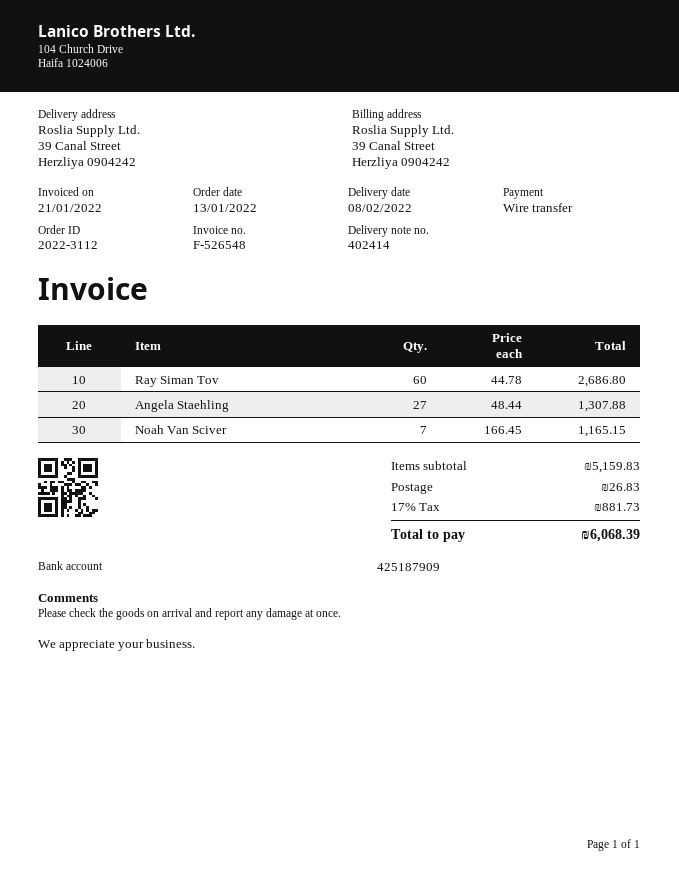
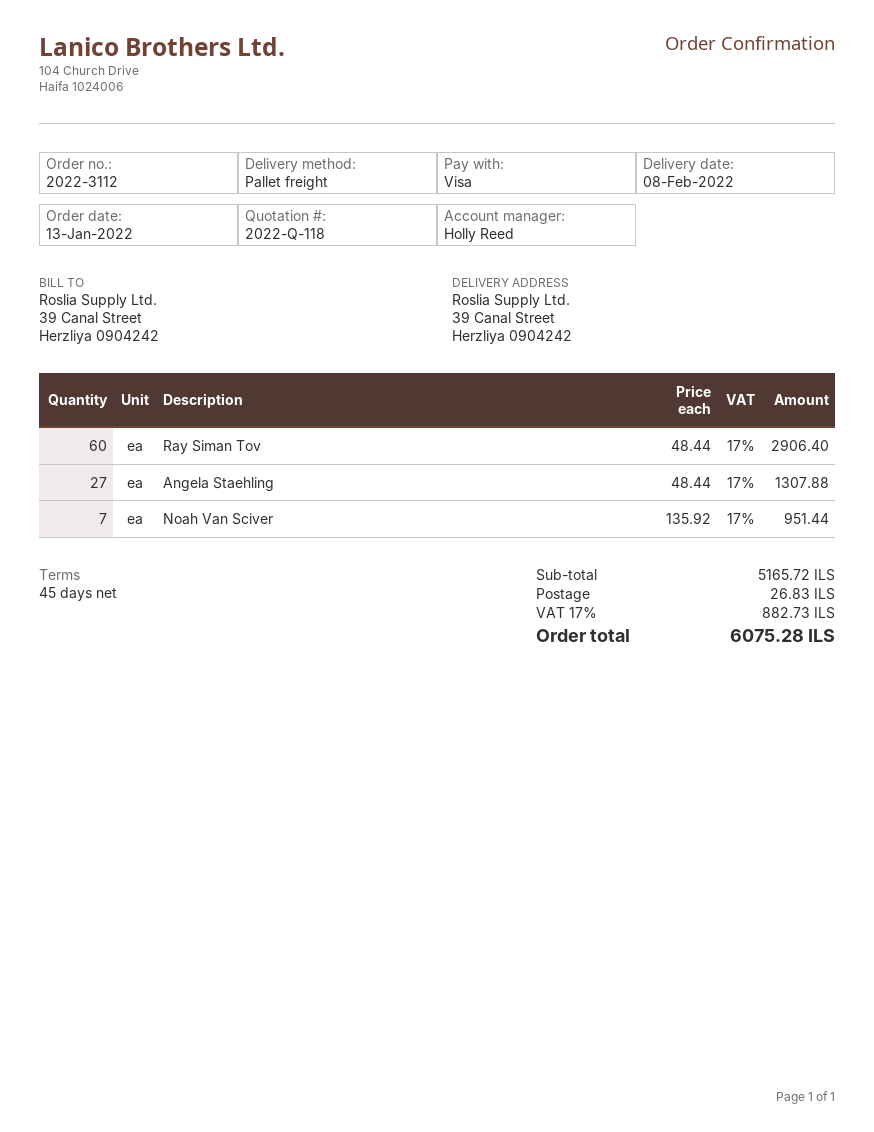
payment method: bank transfer -> Visa
Ray Siman Tov: 60 x 44.78 = 2686.80 -> 60 x 48.44 = 2906.40
Noah Van Sciver: 7 x 166.45 = 1165.15 -> 7 x 135.92 = 951.44
subtotal: 5159.83 -> 5165.72
tax: 17% = 881.73 -> 17% = 882.73
total: 6068.39 -> 6075.28

